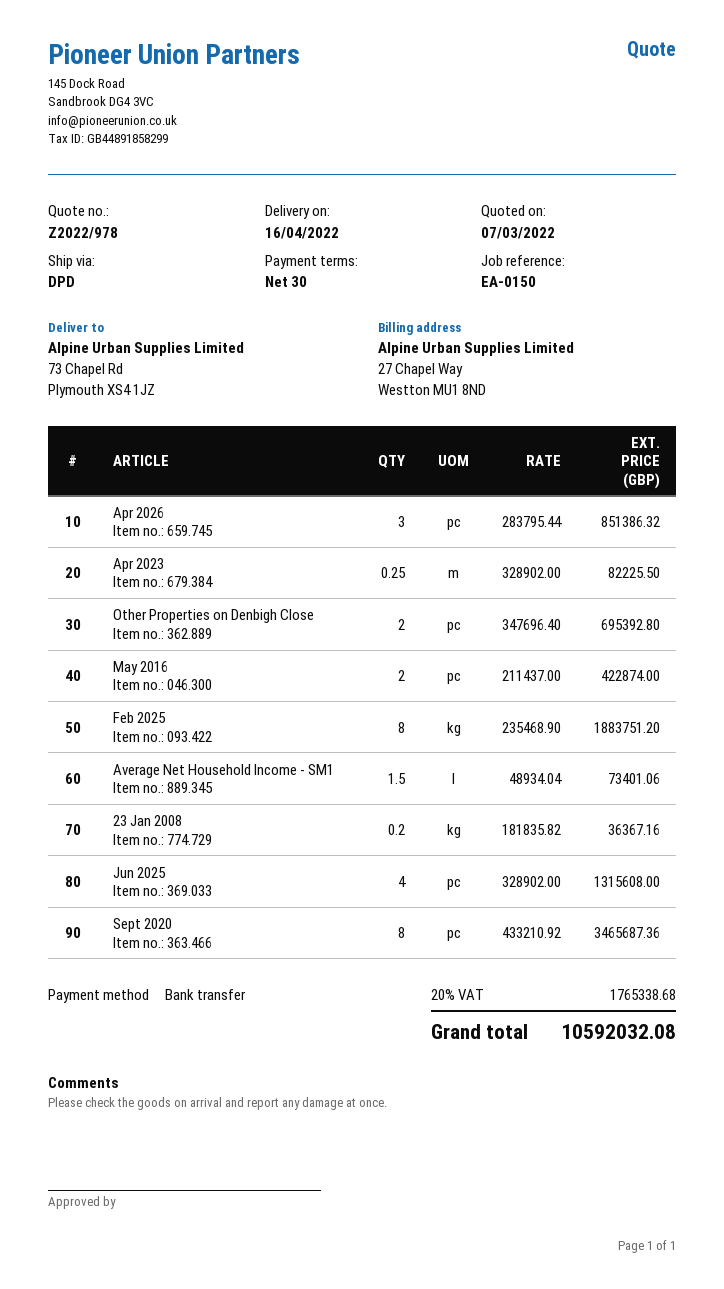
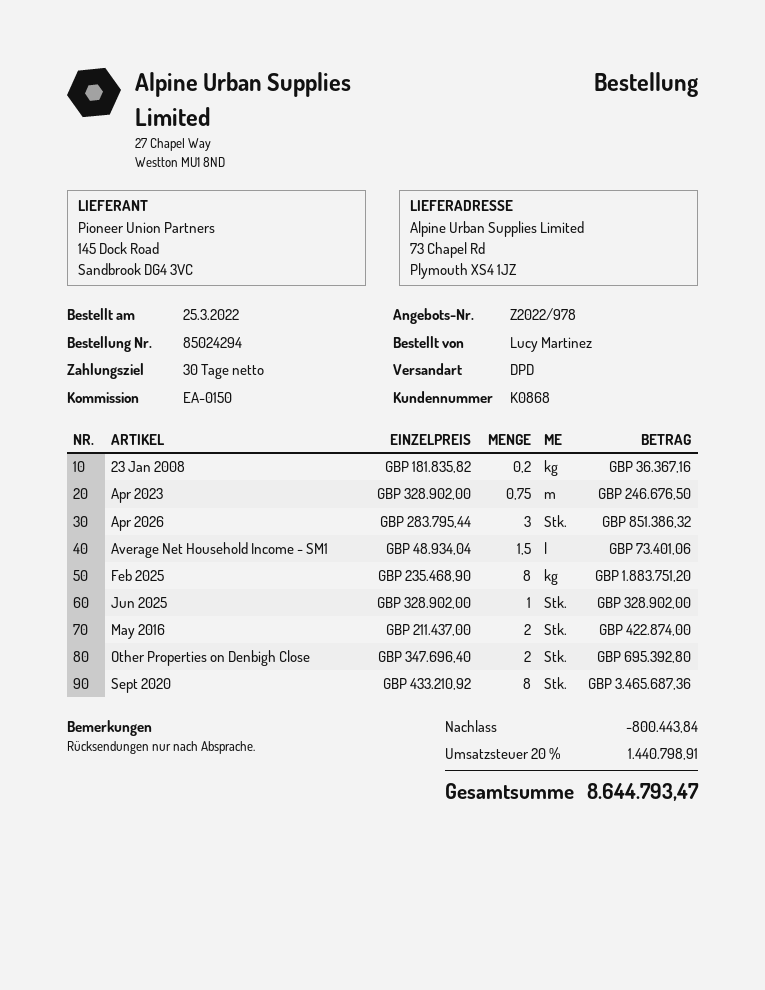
Apr 2023: 0.25 x 328902.00 = 82225.50 -> 0.75 x 328902.00 = 246676.50
Jun 2025: 4 x 328902.00 = 1315608.00 -> 1 x 328902.00 = 328902.00
discount: none -> 800443.84
tax: 20% = 1765338.68 -> 20% = 1440798.91
total: 10592032.08 -> 8644793.47

